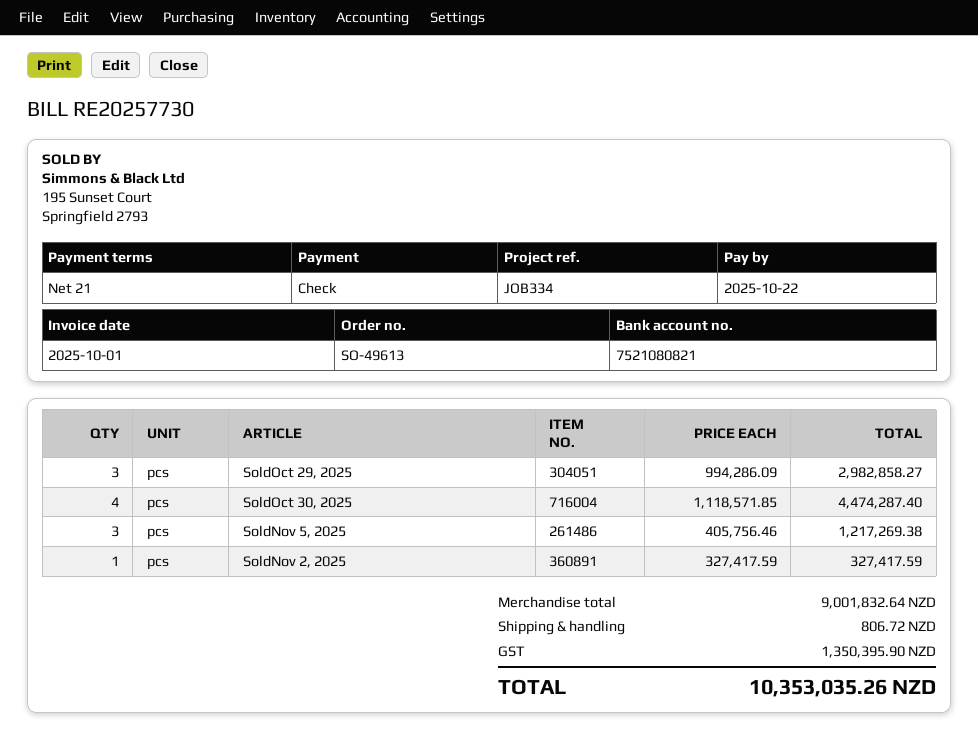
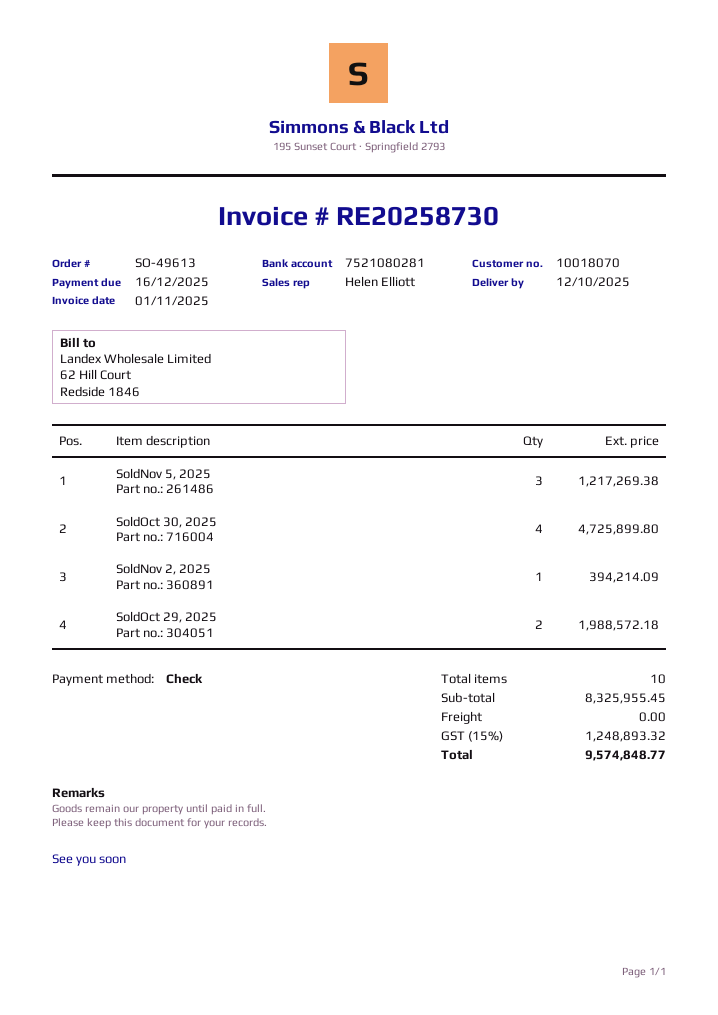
invoice number: RE20257730 -> RE20258730
invoice date: 2025-10-01 -> 2025-11-01
due date: 2025-10-22 -> 2025-12-16
bank account: 7521080821 -> 7521080281
SoldOct 29, 2025: 3 for 2982858.27 -> 2 for 1988572.18
SoldOct 30, 2025: 4 for 4474287.40 -> 4 for 4725899.80
SoldNov 2, 2025: 1 for 327417.59 -> 1 for 394214.09
subtotal: 9001832.64 -> 8325955.45
shipping: 806.72 -> 0.00
tax: 1350395.90 -> 1248893.32
total: 10353035.26 -> 9574848.77

